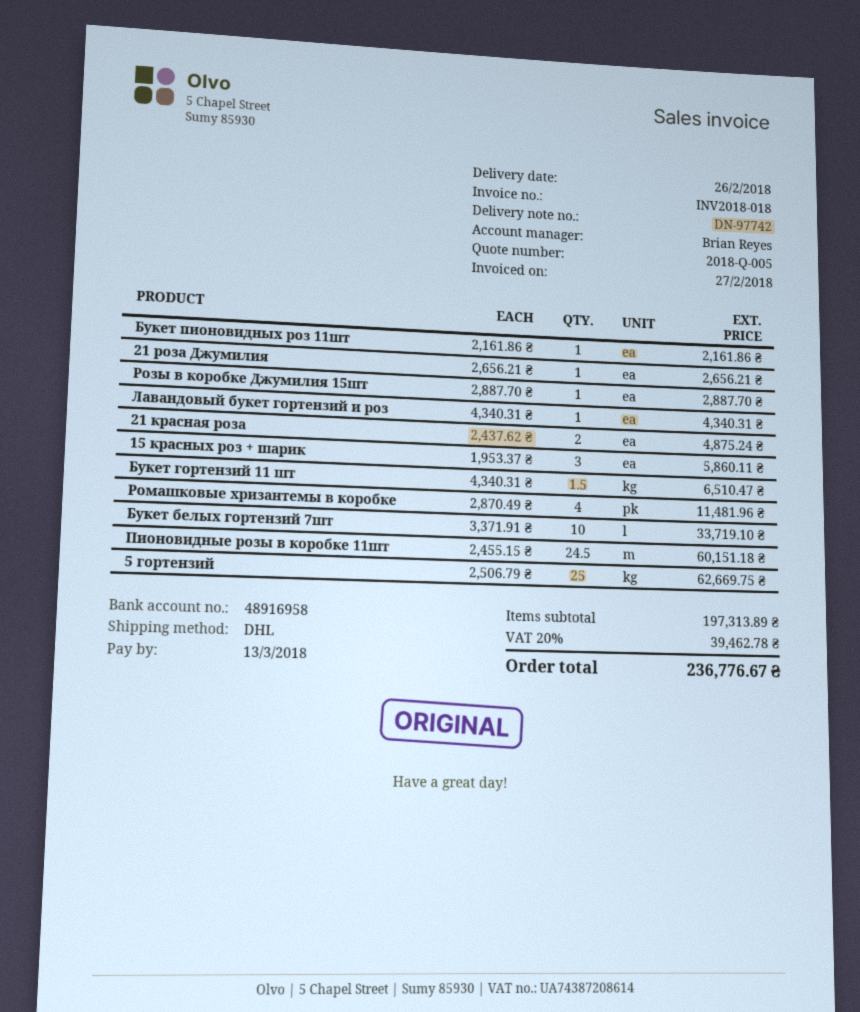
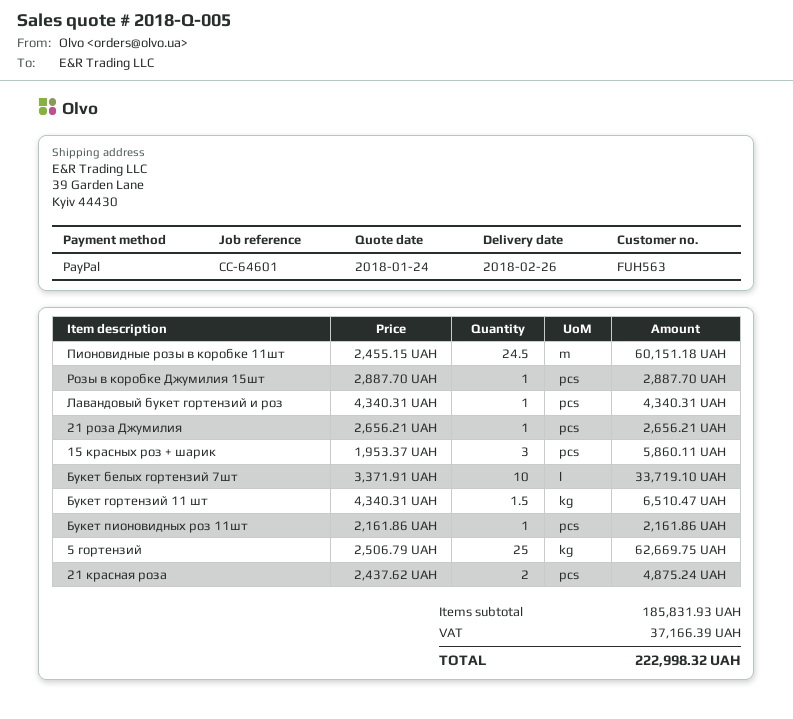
Ромашковые хризантемы в коробке: 4 x 2870.49 = 11481.96 -> none
subtotal: 197313.89 -> 185831.93
tax: 39462.78 -> 37166.39
total: 236776.67 -> 222998.32

